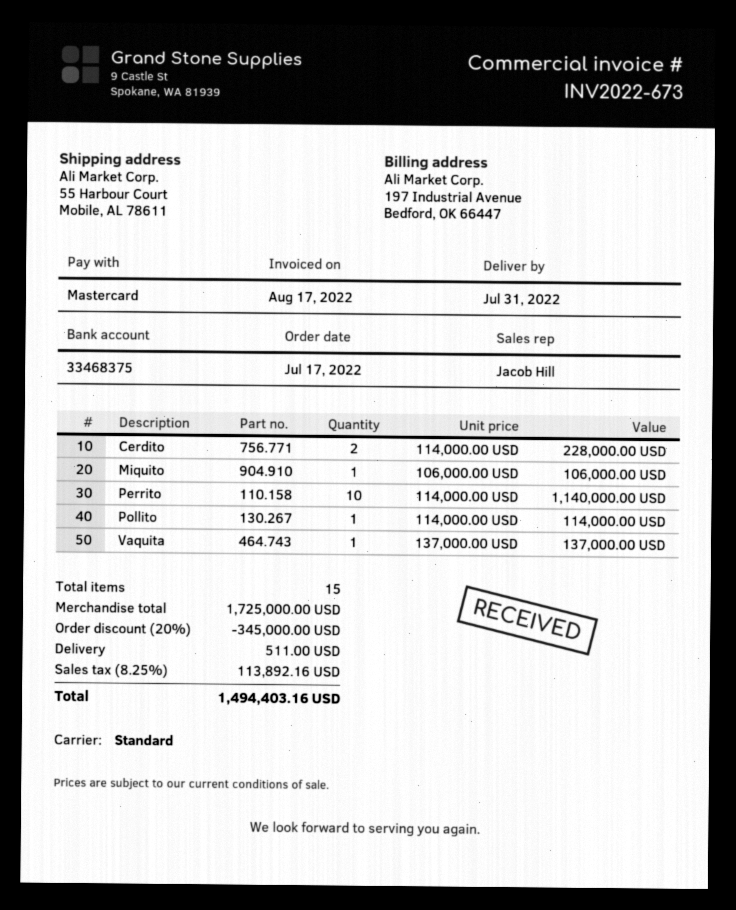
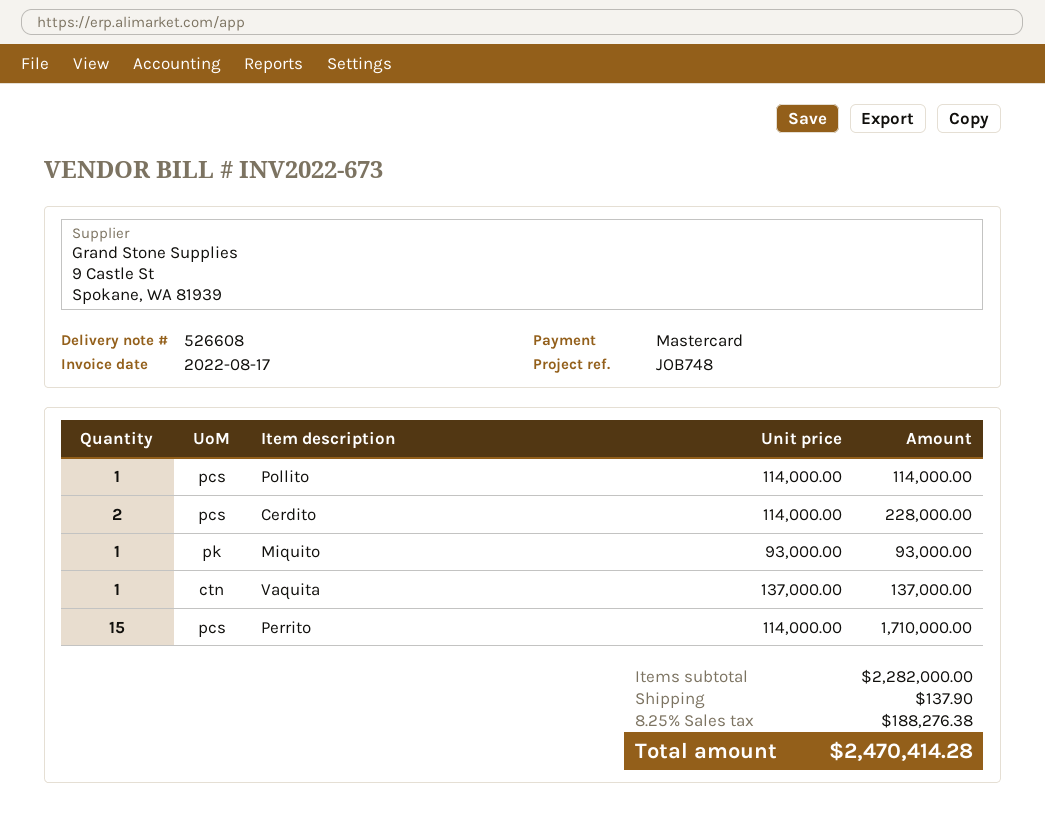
Miquito: 1 x 106000.00 = 106000.00 -> 1 x 93000.00 = 93000.00
Perrito: 10 x 114000.00 = 1140000.00 -> 15 x 114000.00 = 1710000.00
subtotal: 1725000.00 -> 2282000.00
discount: 20% = 345000.00 -> none
shipping: 511.00 -> 137.90
tax: 8.25% = 113892.16 -> 8.25% = 188276.38
total: 1494403.16 -> 2470414.28

